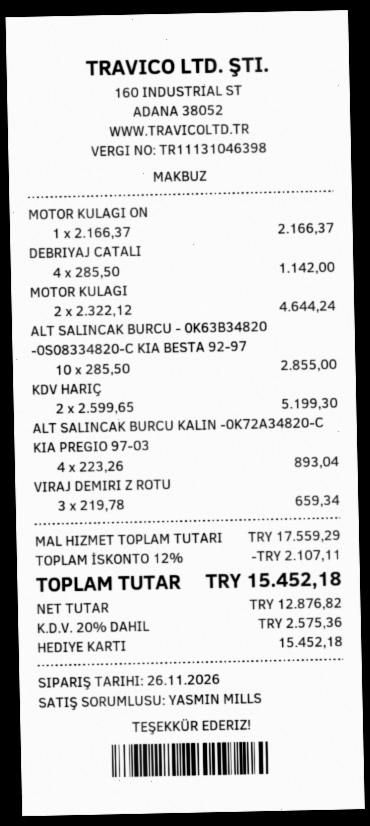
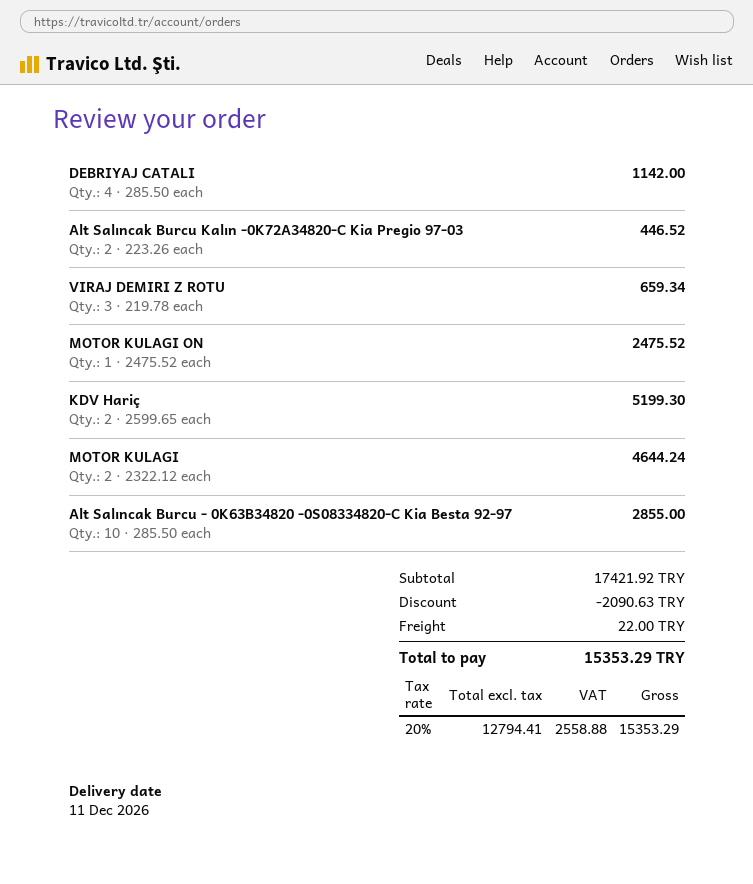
MOTOR KULAGI ON: 1 x 2166.37 = 2166.37 -> 1 x 2475.52 = 2475.52
ALT SALINCAK BURCU KALIN -0K72A34820-C KIA PREGIO 97-03: 4 x 223.26 = 893.04 -> 2 x 223.26 = 446.52
subtotal: 17559.29 -> 17421.92
discount: 2107.11 -> 2090.63
shipping: none -> 22.00
net: 12876.82 -> 12794.41
tax: 20% = 2575.36 -> 20% = 2558.88
total: 15452.18 -> 15353.29

